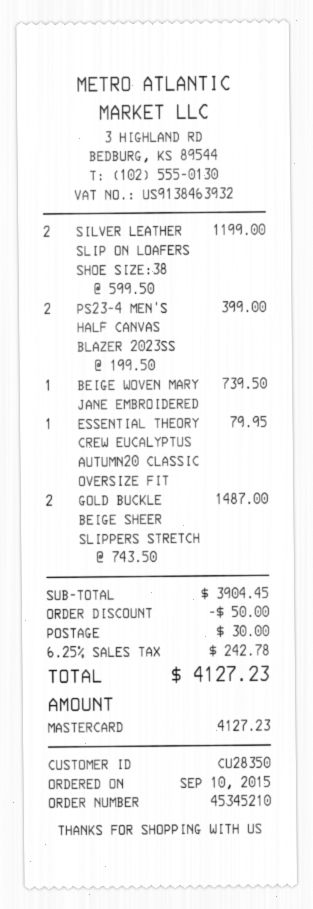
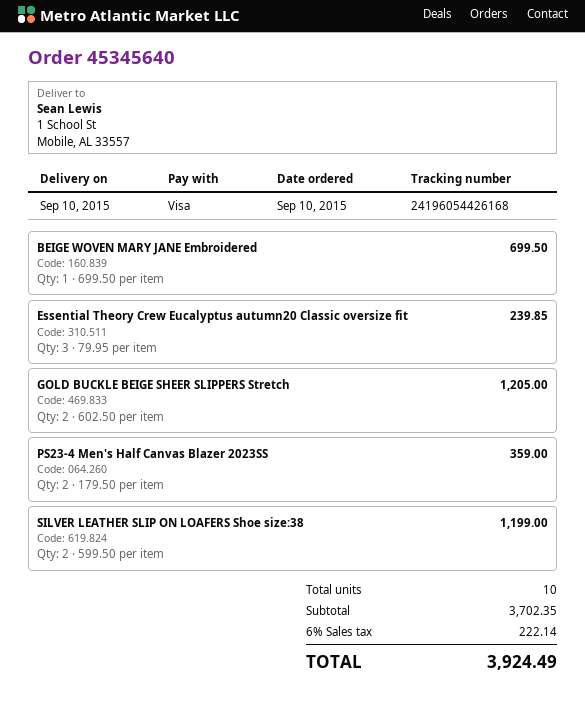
order number: 45345210 -> 45345640
payment method: Mastercard -> Visa
PS23-4 MEN'S HALF CANVAS BLAZER 2023SS: 2 x 199.50 = 399.00 -> 2 x 179.50 = 359.00
BEIGE WOVEN MARY JANE EMBROIDERED: 1 x 739.50 = 739.50 -> 1 x 699.50 = 699.50
ESSENTIAL THEORY CREW EUCALYPTUS AUTUMN20 CLASSIC OVERSIZE FIT: 1 x 79.95 = 79.95 -> 3 x 79.95 = 239.85
GOLD BUCKLE BEIGE SHEER SLIPPERS STRETCH: 2 x 743.50 = 1487.00 -> 2 x 602.50 = 1205.00
subtotal: 3904.45 -> 3702.35
discount: 50.00 -> none
shipping: 30.00 -> none
tax: 6.25% = 242.78 -> 6% = 222.14
total: 4127.23 -> 3924.49

